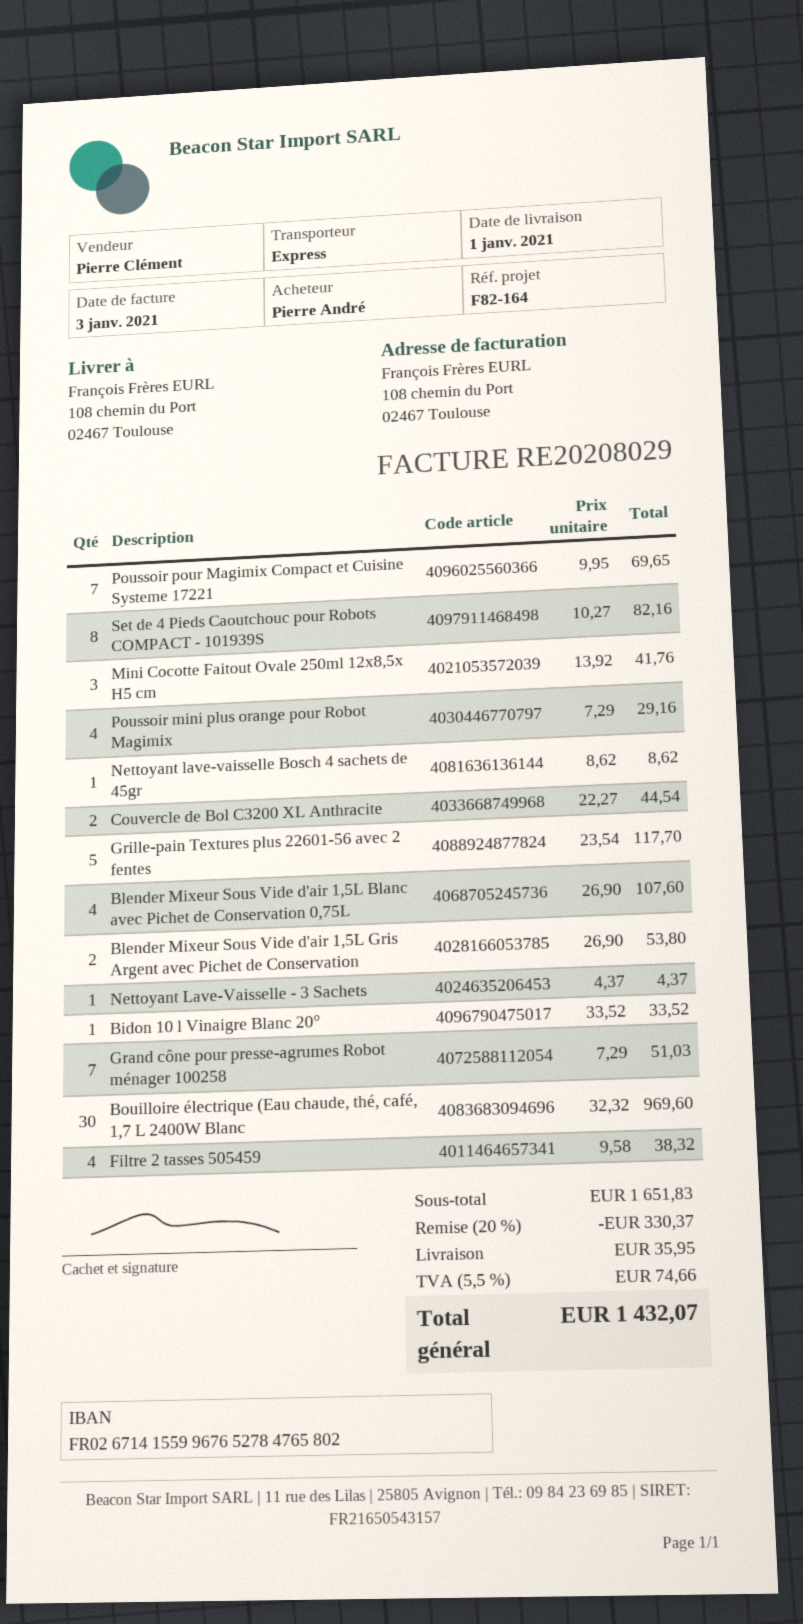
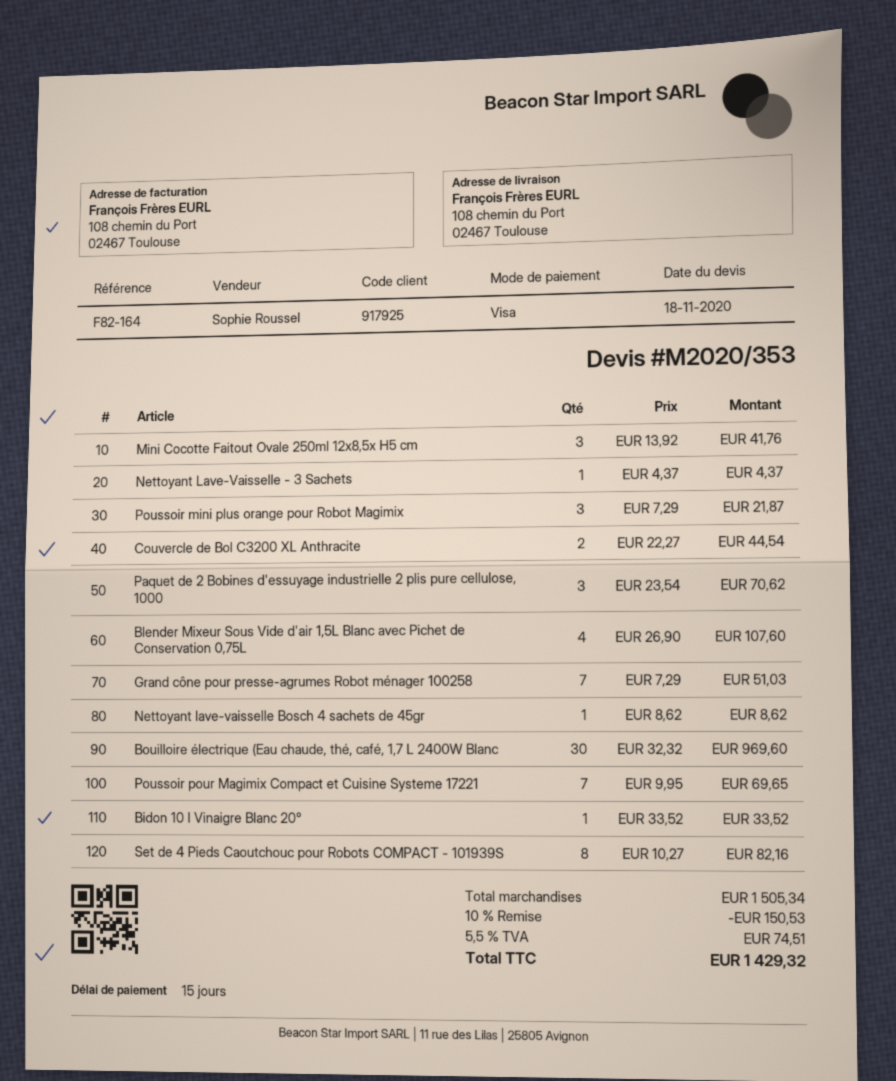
sales rep: Pierre Clément -> Sophie Roussel
Poussoir mini plus orange pour Robot Magimix: 4 x 7.29 = 29.16 -> 3 x 7.29 = 21.87
Grille-pain Textures plus 22601-56 avec 2 fentes: 5 x 23.54 = 117.70 -> none
Blender Mixeur Sous Vide d'air 1,5L Gris Argent avec Pichet de Conservation: 2 x 26.90 = 53.80 -> none
Filtre 2 tasses 505459: 4 x 9.58 = 38.32 -> none
Paquet de 2 Bobines d'essuyage industrielle 2 plis pure cellulose, 1000: none -> 3 x 23.54 = 70.62
subtotal: 1651.83 -> 1505.34
discount: 20% = 330.37 -> 10% = 150.53
shipping: 35.95 -> none
tax: 5.5% = 74.66 -> 5.5% = 74.51
total: 1432.07 -> 1429.32

